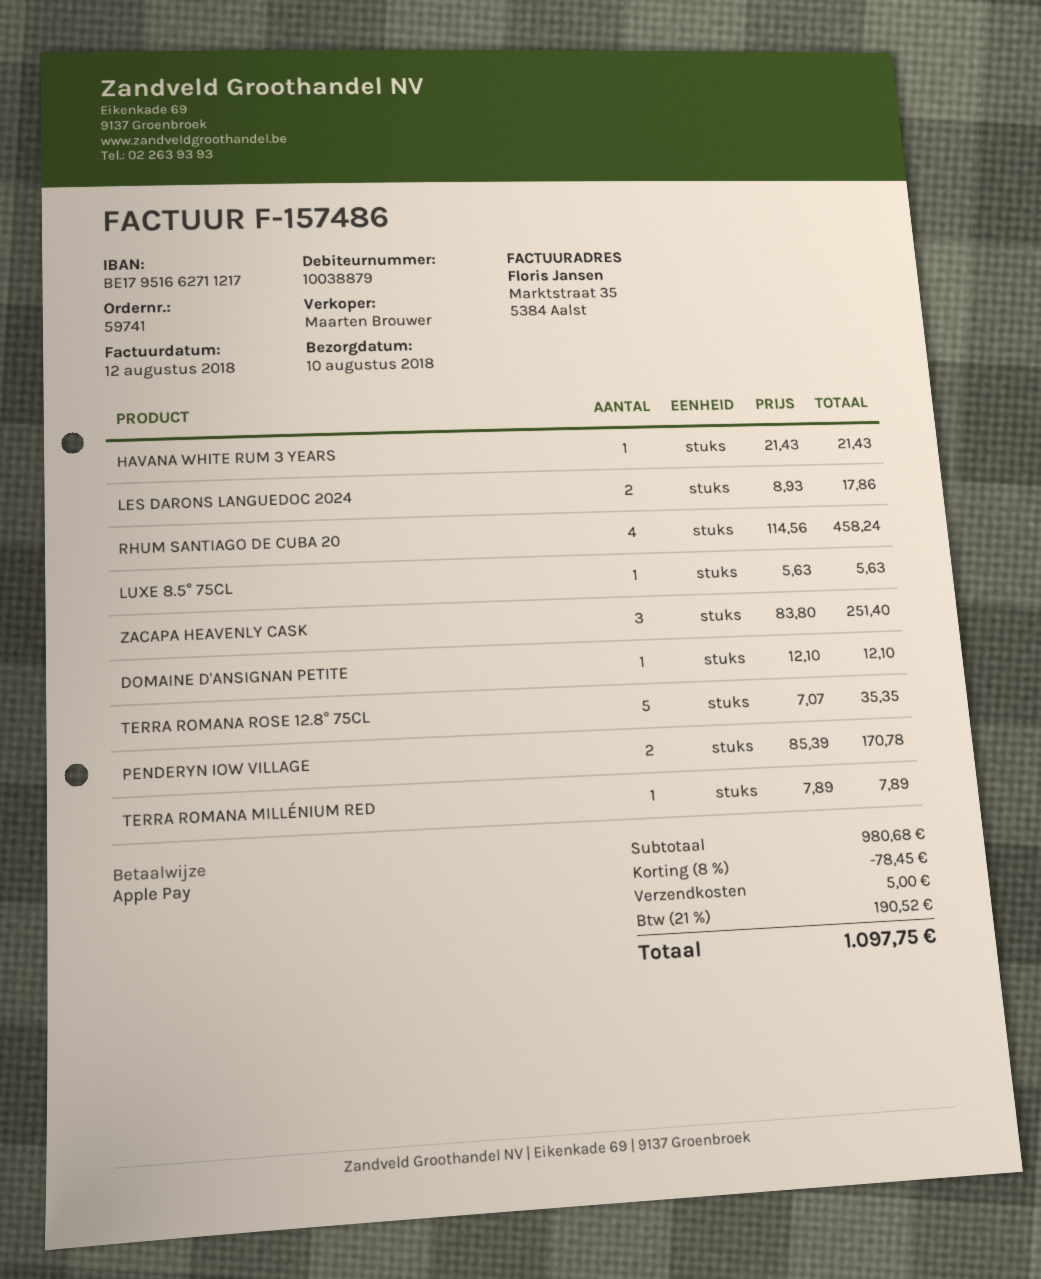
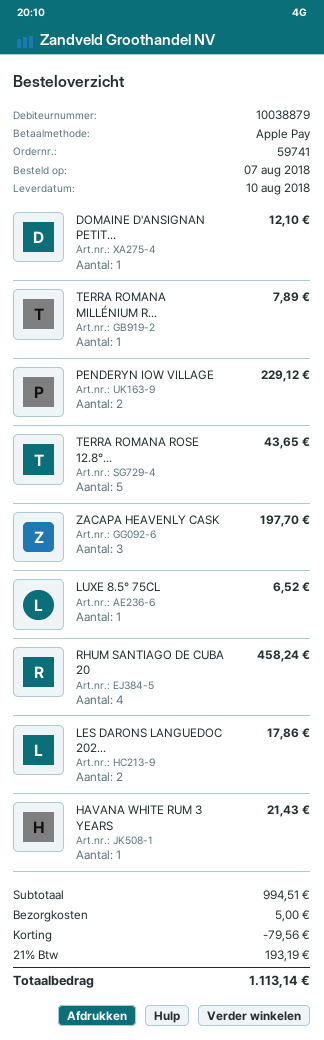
LUXE 8.5° 75CL: 1 for 5.63 -> 1 for 6.52
ZACAPA HEAVENLY CASK: 3 for 251.40 -> 3 for 197.70
TERRA ROMANA ROSE 12.8° 75CL: 5 for 35.35 -> 5 for 43.65
PENDERYN IOW VILLAGE: 2 for 170.78 -> 2 for 229.12
subtotal: 980.68 -> 994.51
discount: 78.45 -> 79.56
tax: 21% = 190.52 -> 21% = 193.19
total: 1097.75 -> 1113.14

